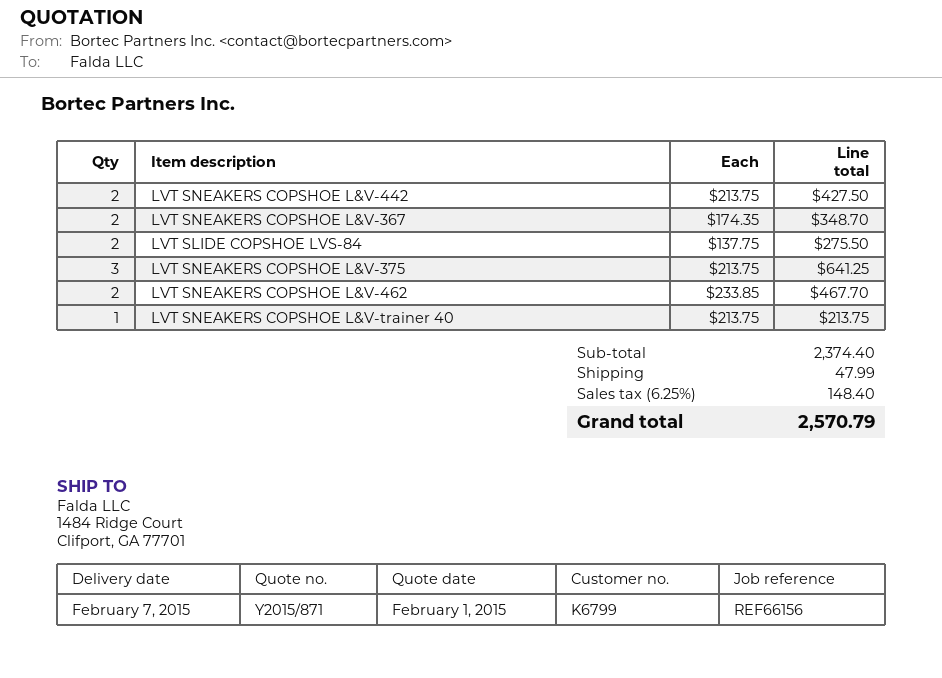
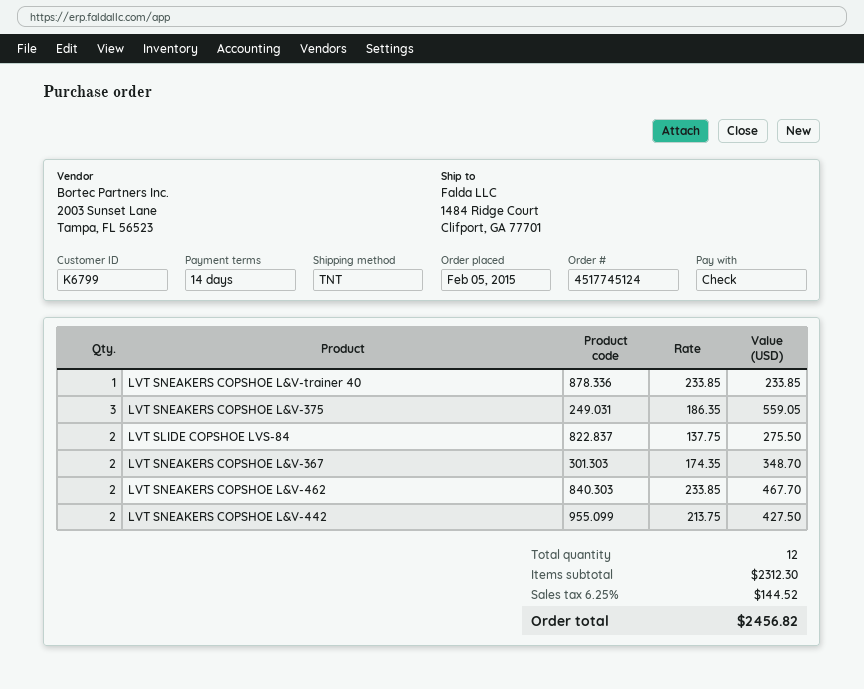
LVT SNEAKERS COPSHOE L&V-375: 3 x 213.75 = 641.25 -> 3 x 186.35 = 559.05
LVT SNEAKERS COPSHOE L&V-trainer 40: 1 x 213.75 = 213.75 -> 1 x 233.85 = 233.85
subtotal: 2374.40 -> 2312.30
shipping: 47.99 -> none
tax: 6.25% = 148.40 -> 6.25% = 144.52
total: 2570.79 -> 2456.82

